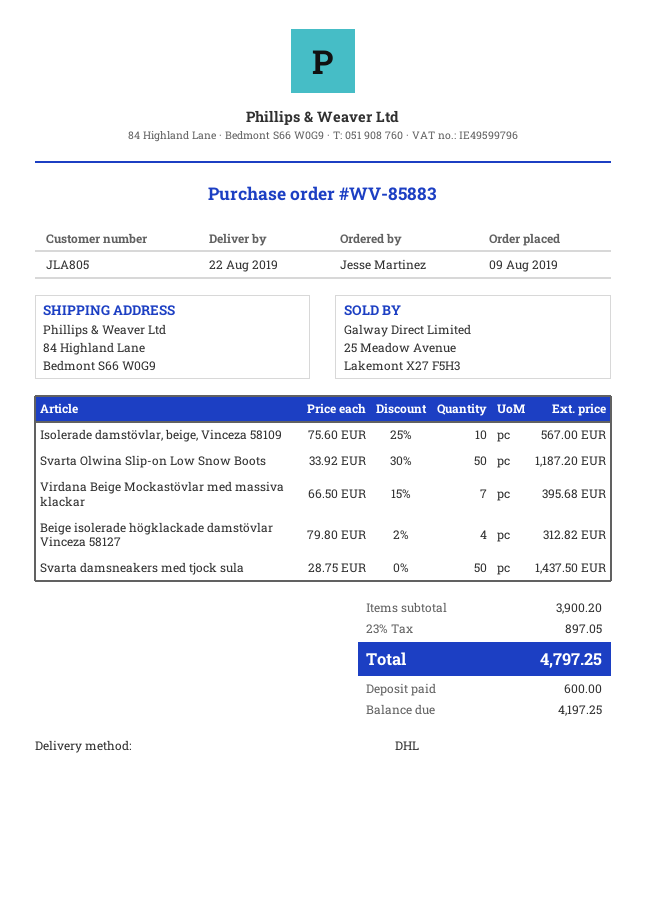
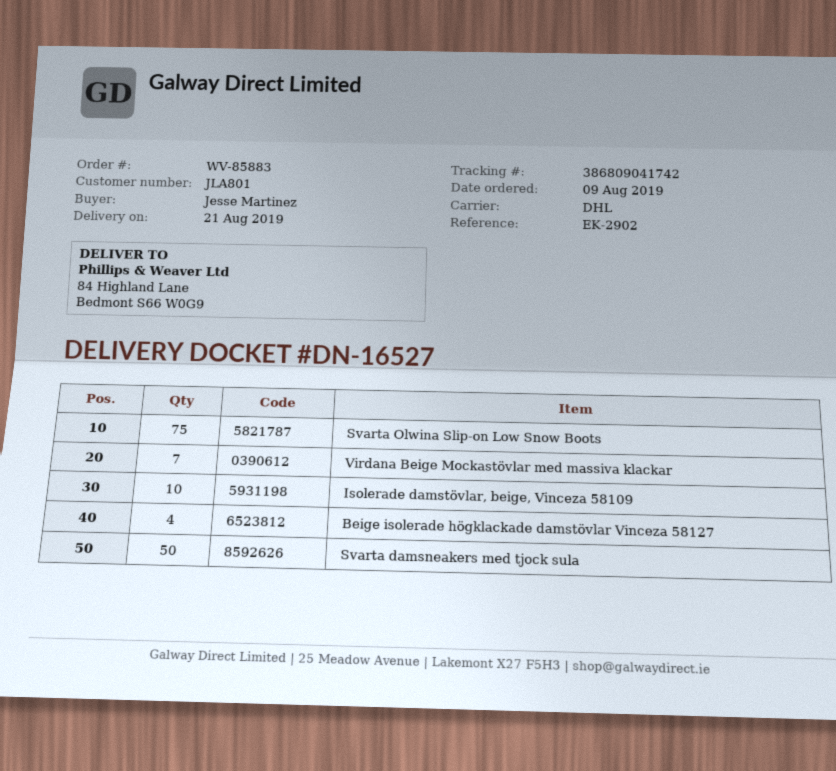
delivery date: 2019-08-22 -> 2019-08-21
customer number: JLA805 -> JLA801
Svarta Olwina Slip-on Low Snow Boots: 50 -> 75

